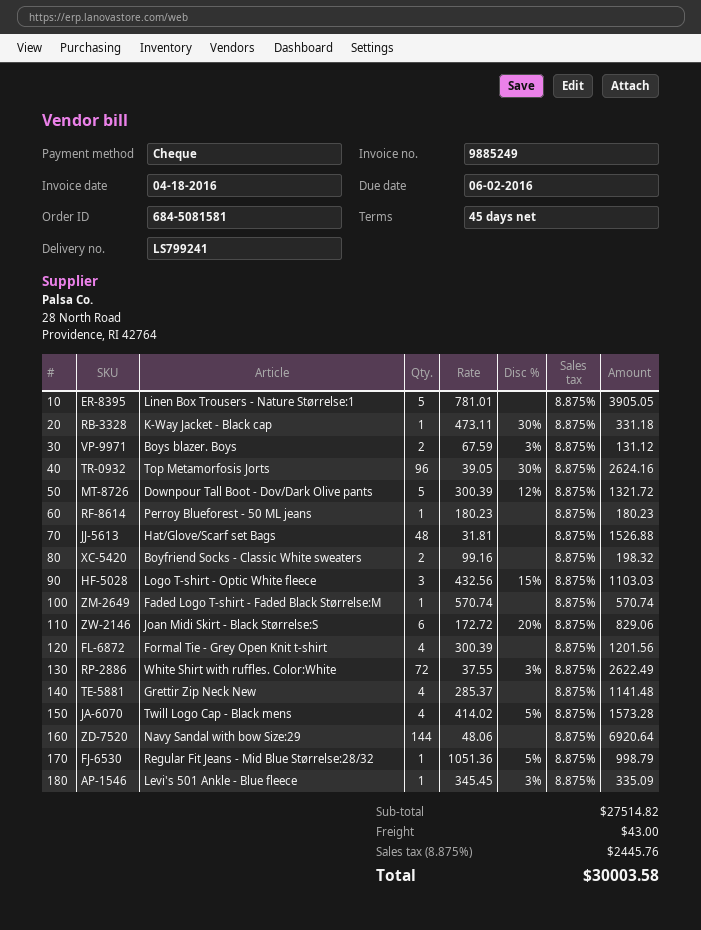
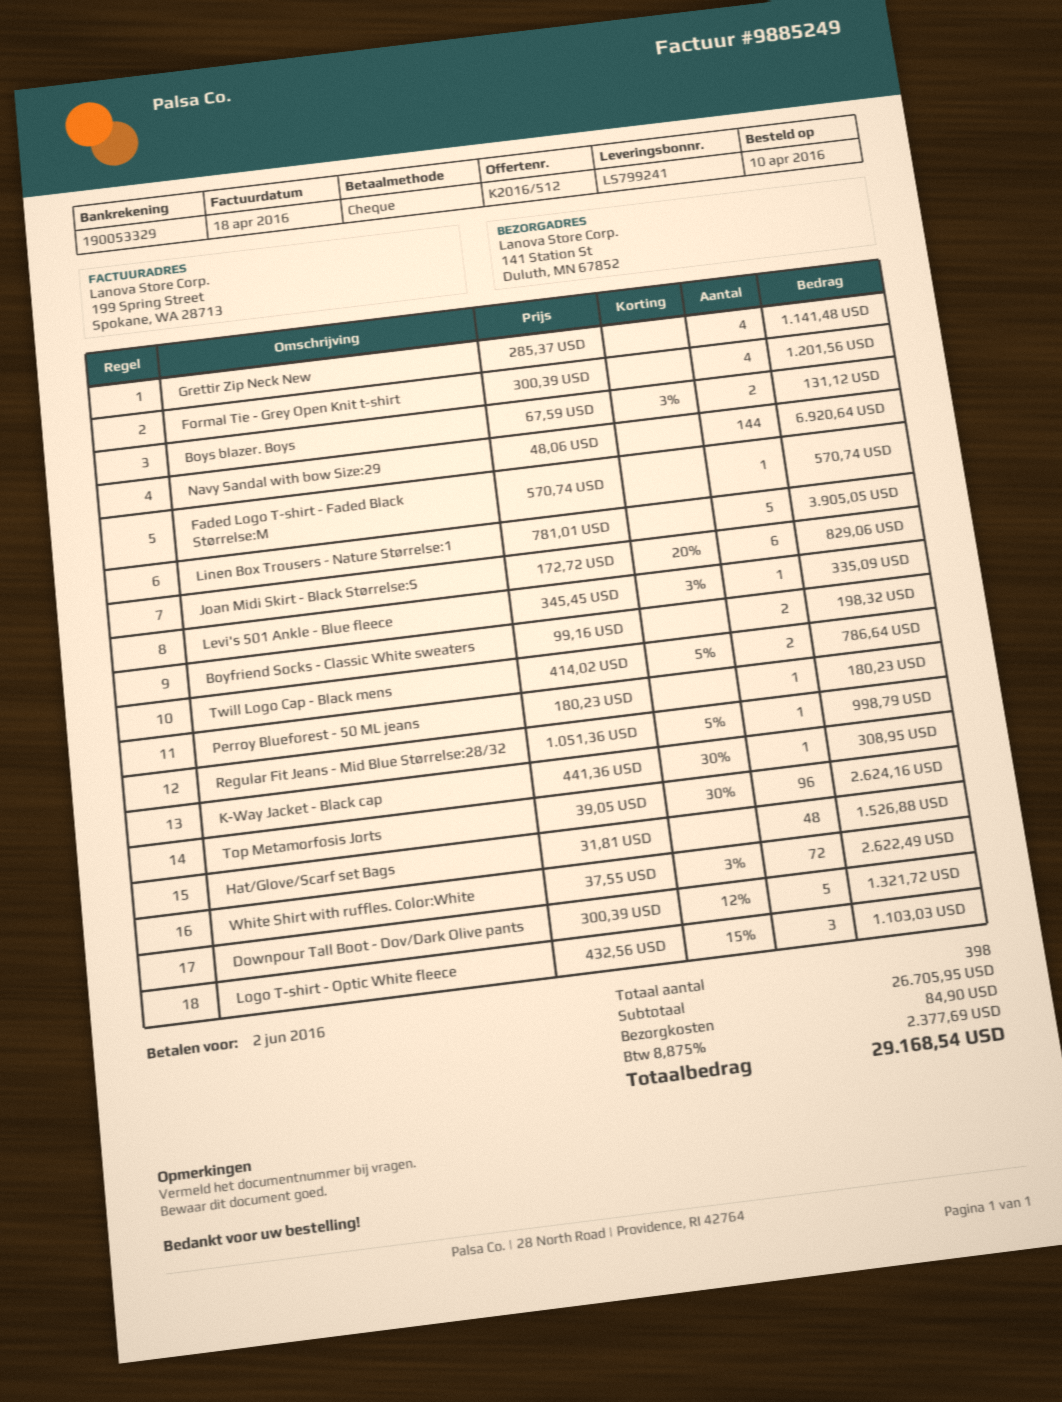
K-Way Jacket - Black cap: 1 x 473.11 - 30% = 331.18 -> 1 x 441.36 - 30% = 308.95
Twill Logo Cap - Black mens: 4 x 414.02 - 5% = 1573.28 -> 2 x 414.02 - 5% = 786.64
subtotal: 27514.82 -> 26705.95
shipping: 43.00 -> 84.90
tax: 8.875% = 2445.76 -> 8.875% = 2377.69
total: 30003.58 -> 29168.54

